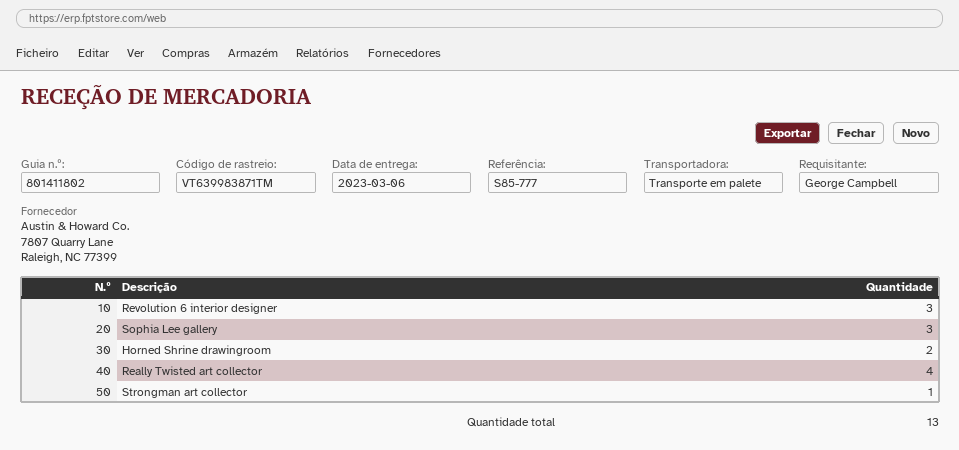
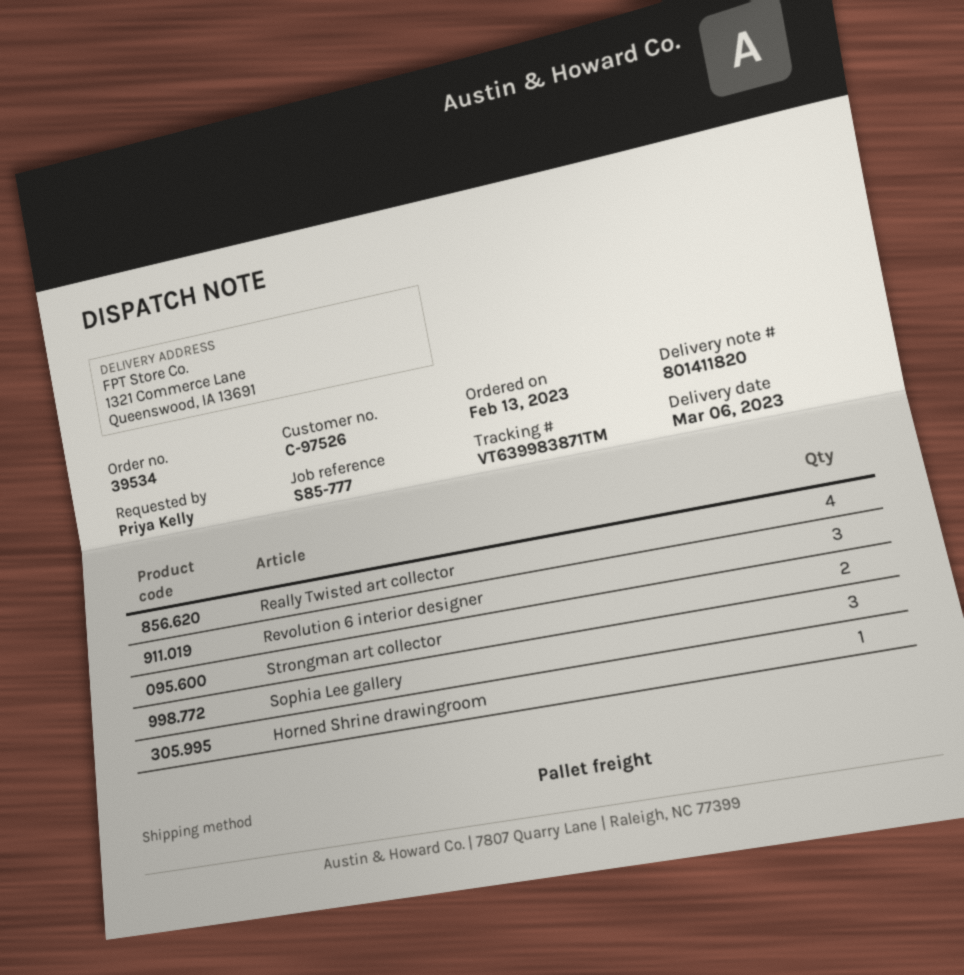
delivery note number: 801411802 -> 801411820
ordered by: George Campbell -> Priya Kelly
Horned Shrine drawingroom: 2 -> 1
Strongman art collector: 1 -> 2

